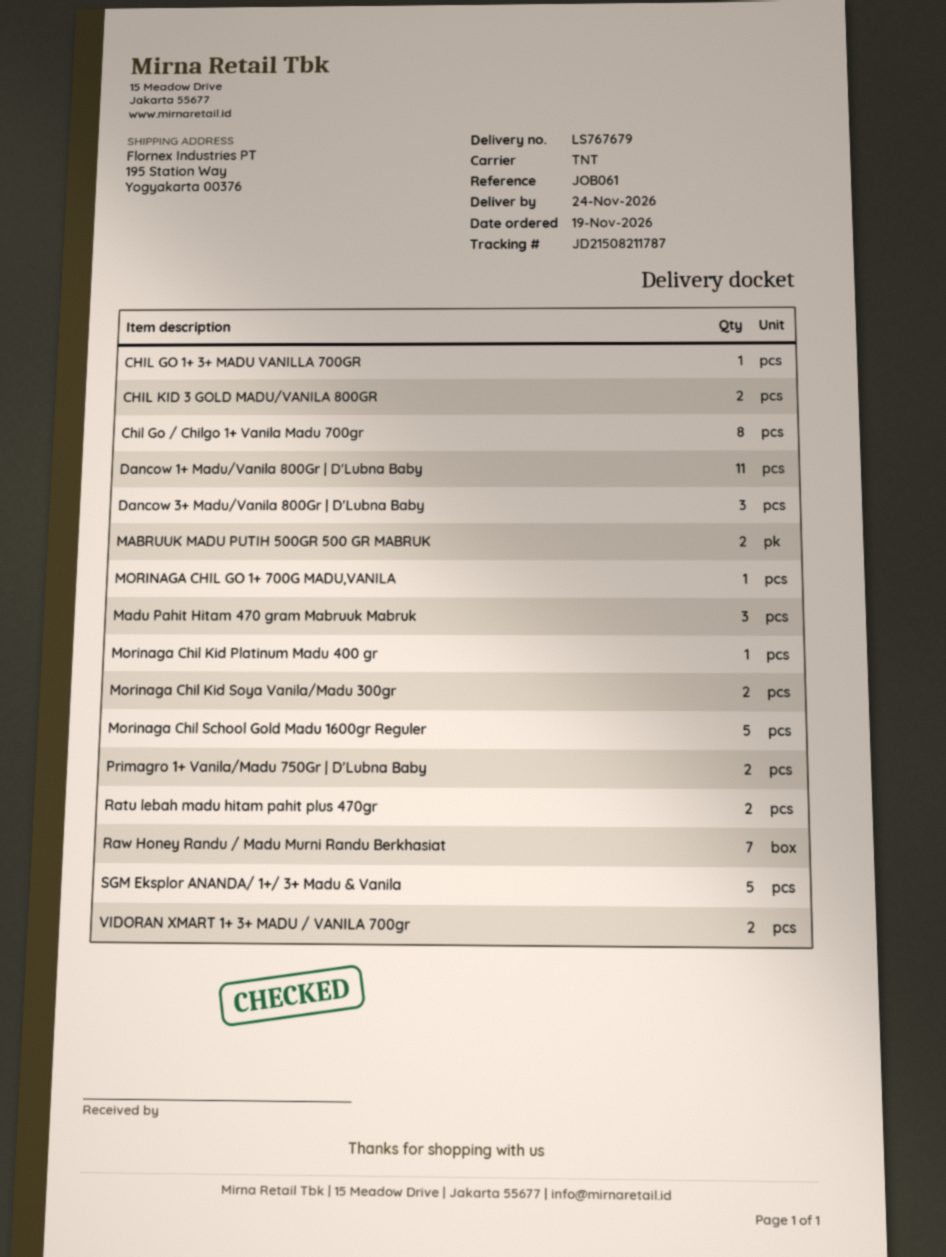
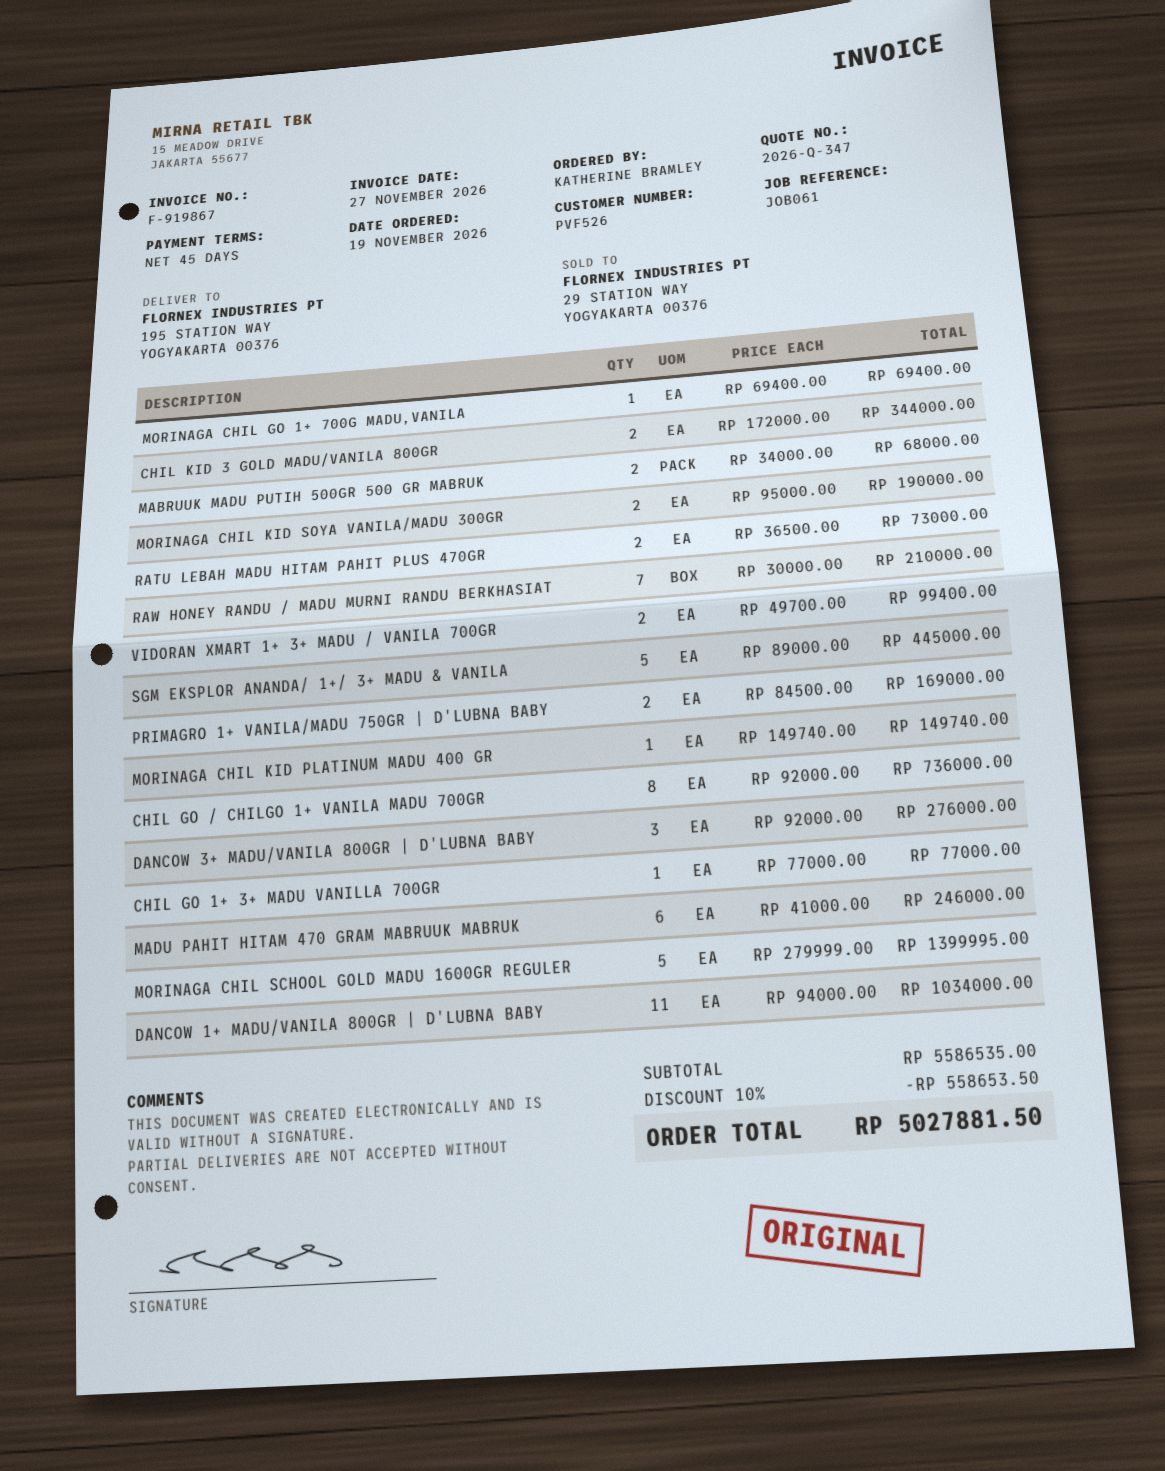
Madu Pahit Hitam 470 gram Mabruuk Mabruk: 3 -> 6

